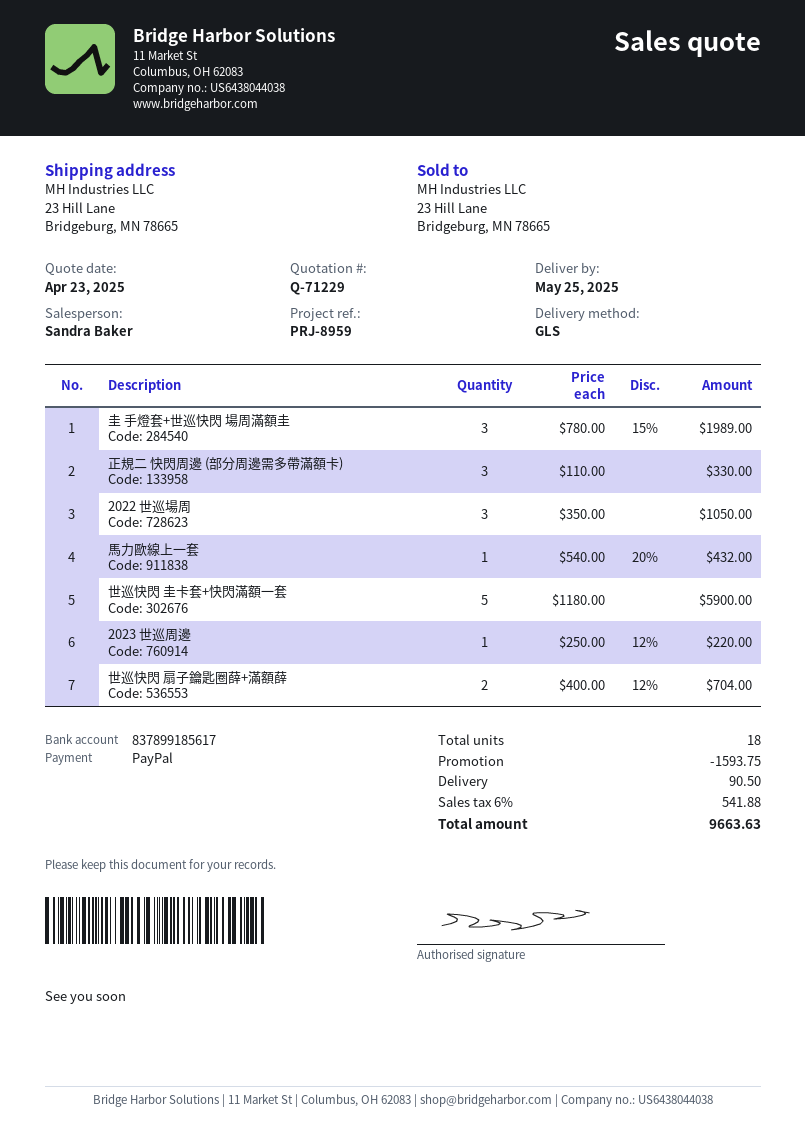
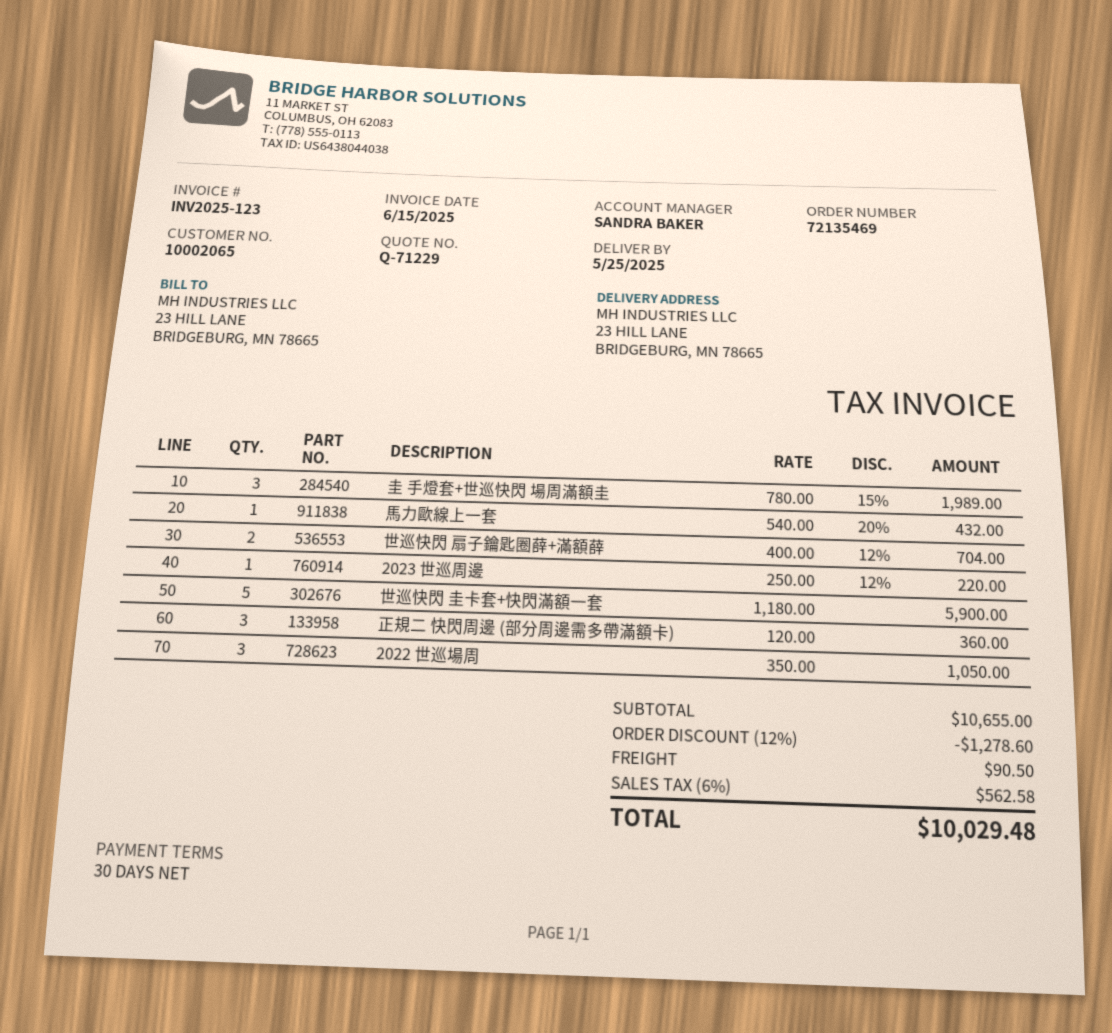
正規二 快閃周邊 (部分周邊需多帶滿額卡): 3 x 110.00 = 330.00 -> 3 x 120.00 = 360.00
discount: 1593.75 -> 1278.60
tax: 6% = 541.88 -> 6% = 562.58
total: 9663.63 -> 10029.48

